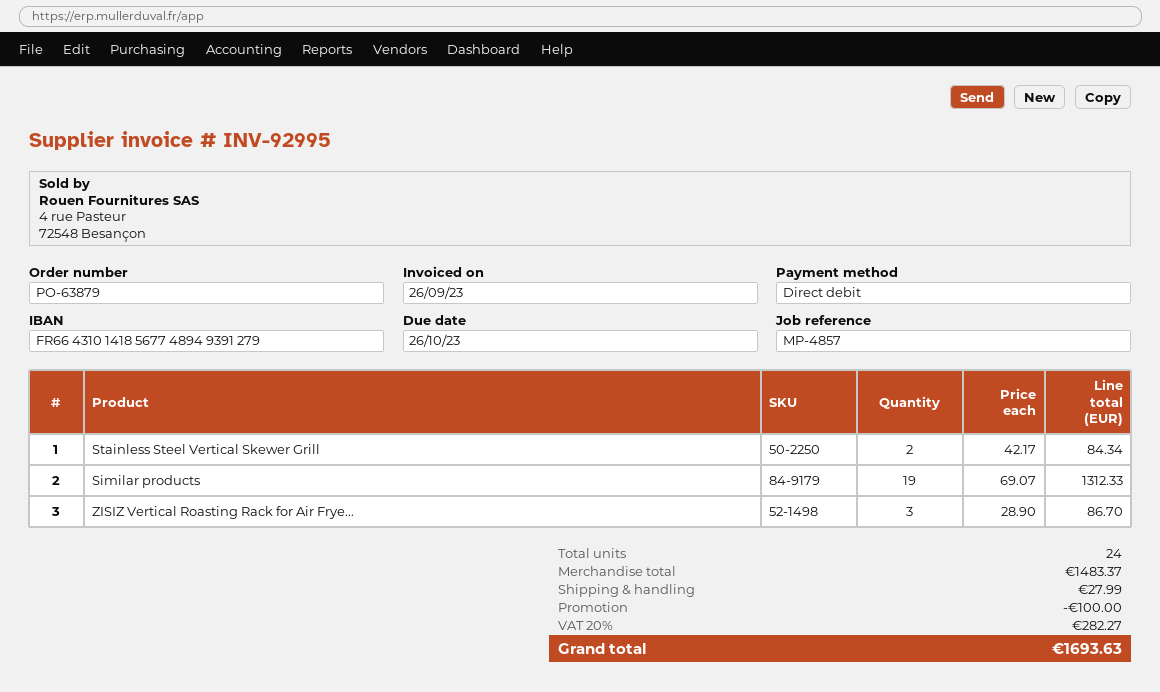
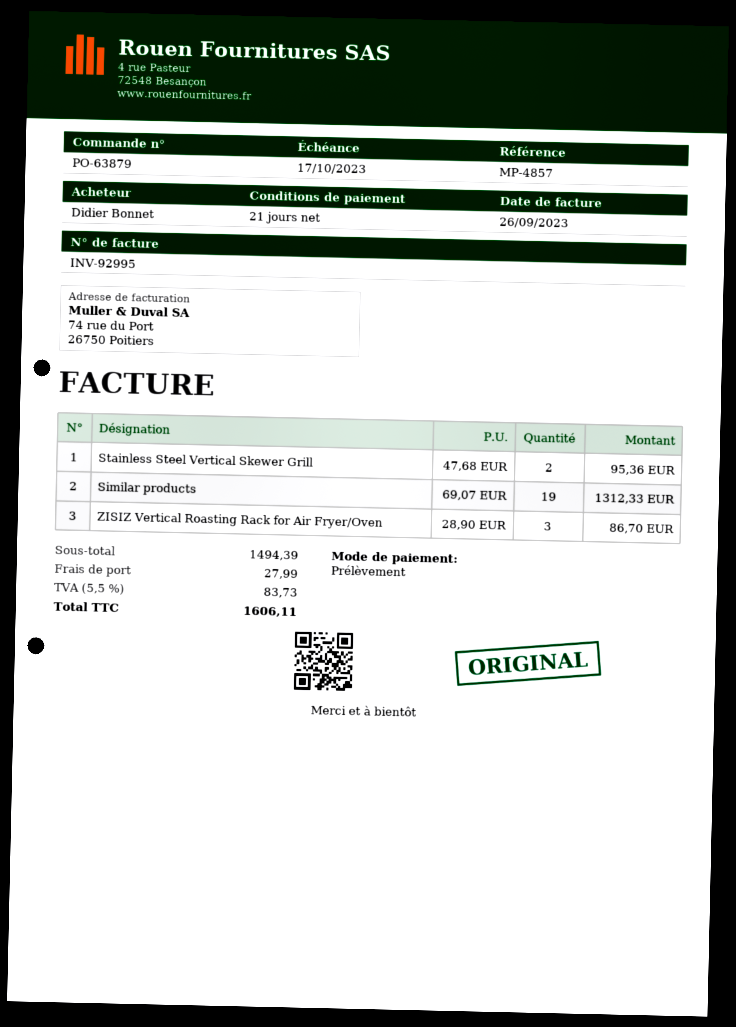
due date: 2023-10-26 -> 2023-10-17
Stainless Steel Vertical Skewer Grill: 2 x 42.17 = 84.34 -> 2 x 47.68 = 95.36
subtotal: 1483.37 -> 1494.39
discount: 100.00 -> none
tax: 20% = 282.27 -> 5.5% = 83.73
total: 1693.63 -> 1606.11

